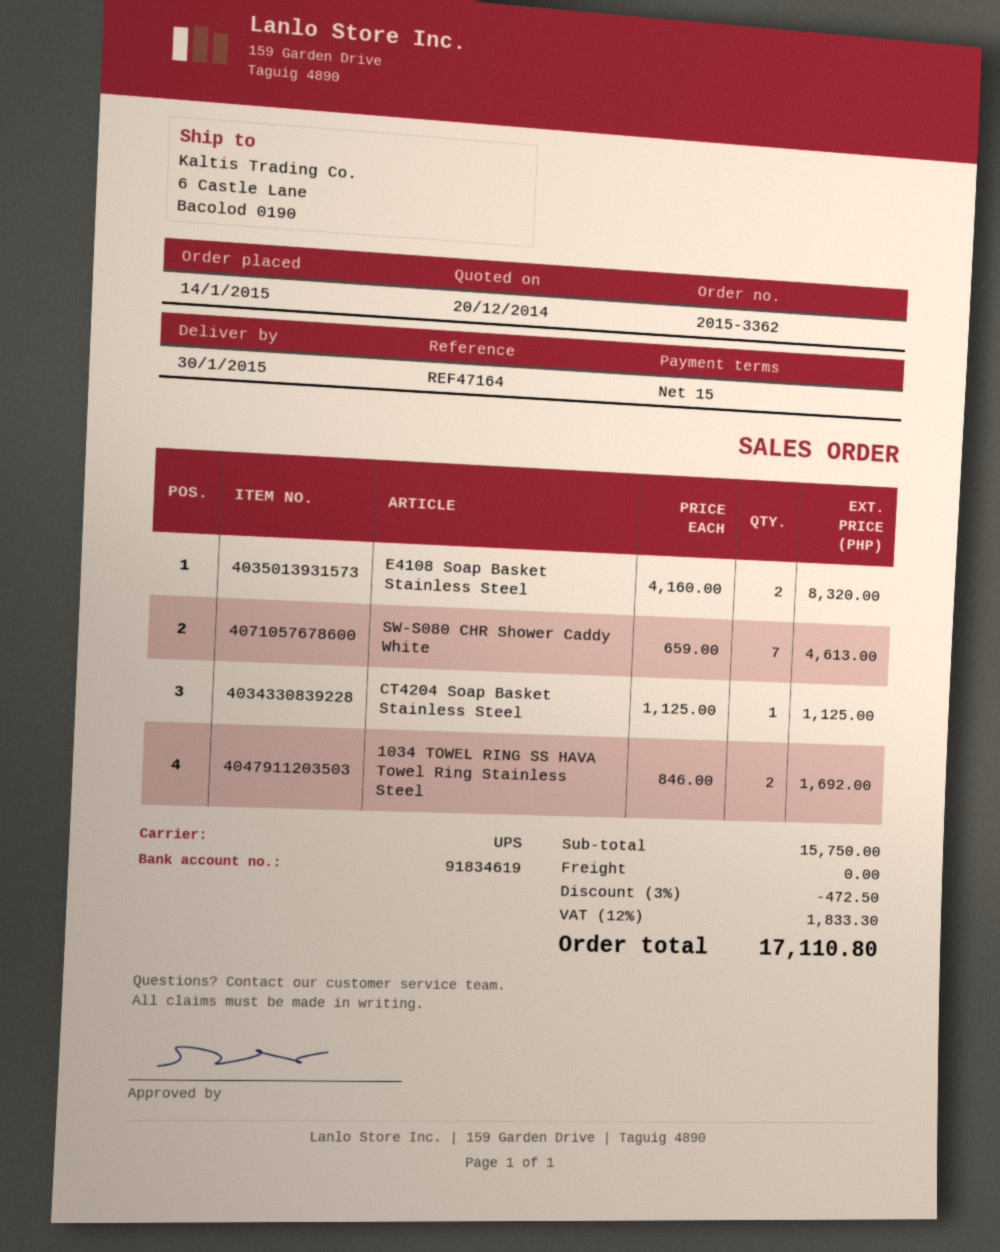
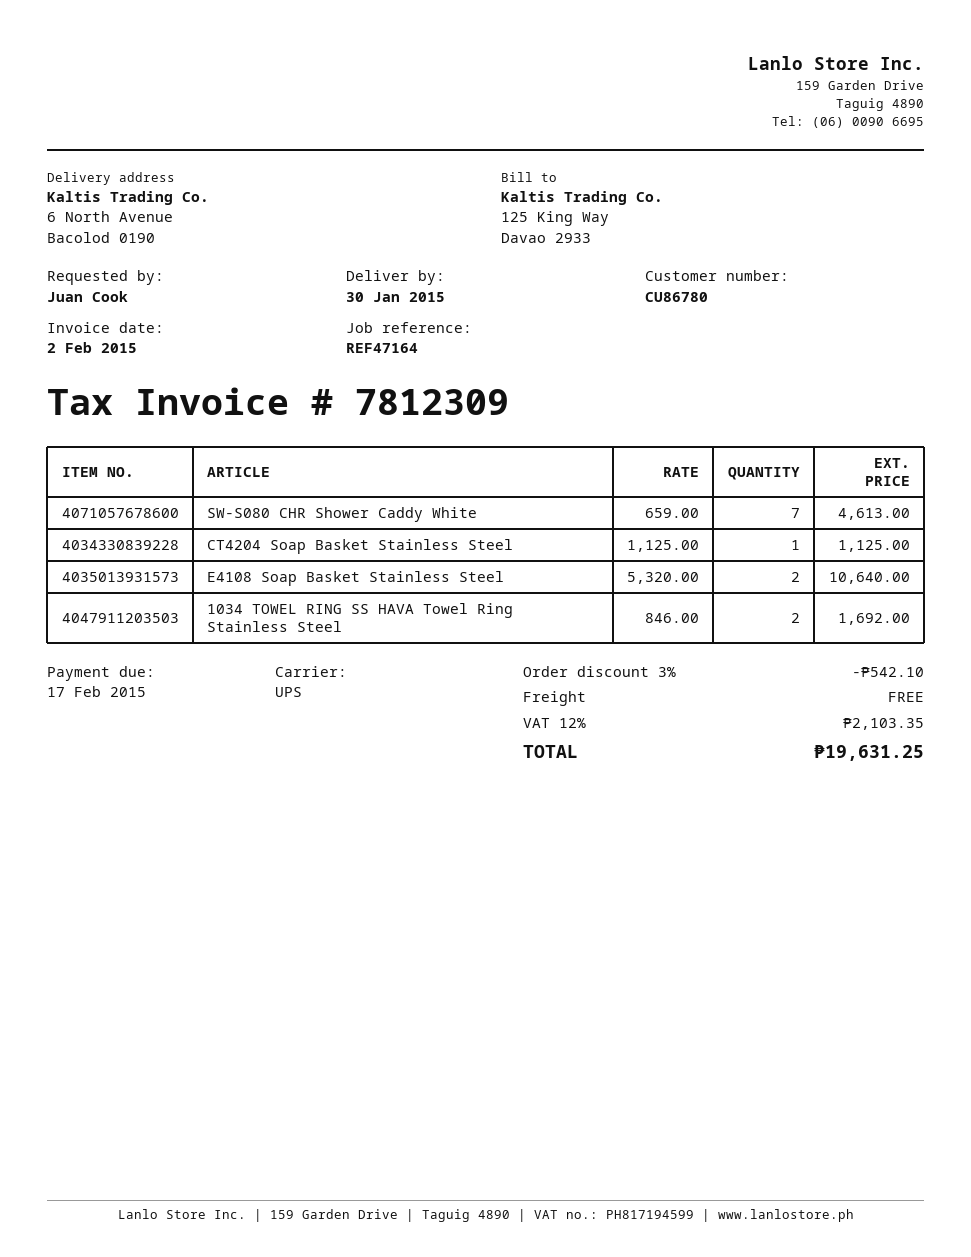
ship to: 6 Castle Lane, Bacolod 0190 -> 6 North Avenue, Bacolod 0190
E4108 Soap Basket Stainless Steel: 2 x 4160.00 = 8320.00 -> 2 x 5320.00 = 10640.00
discount: 3% = 472.50 -> 3% = 542.10
tax: 12% = 1833.30 -> 12% = 2103.35
total: 17110.80 -> 19631.25

